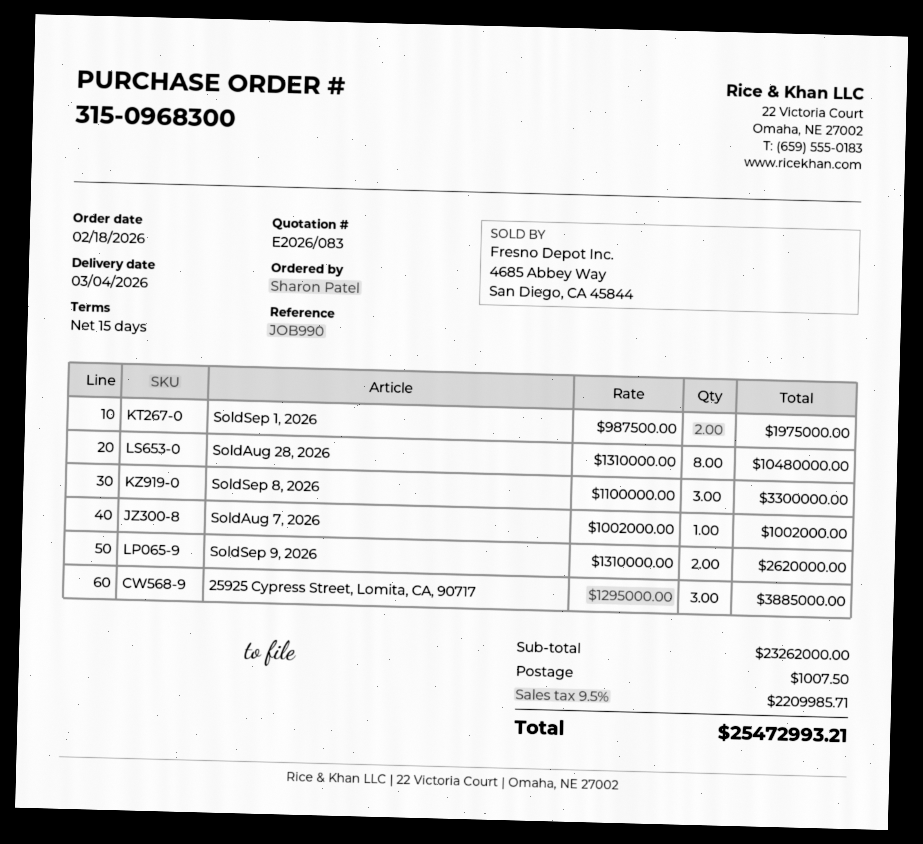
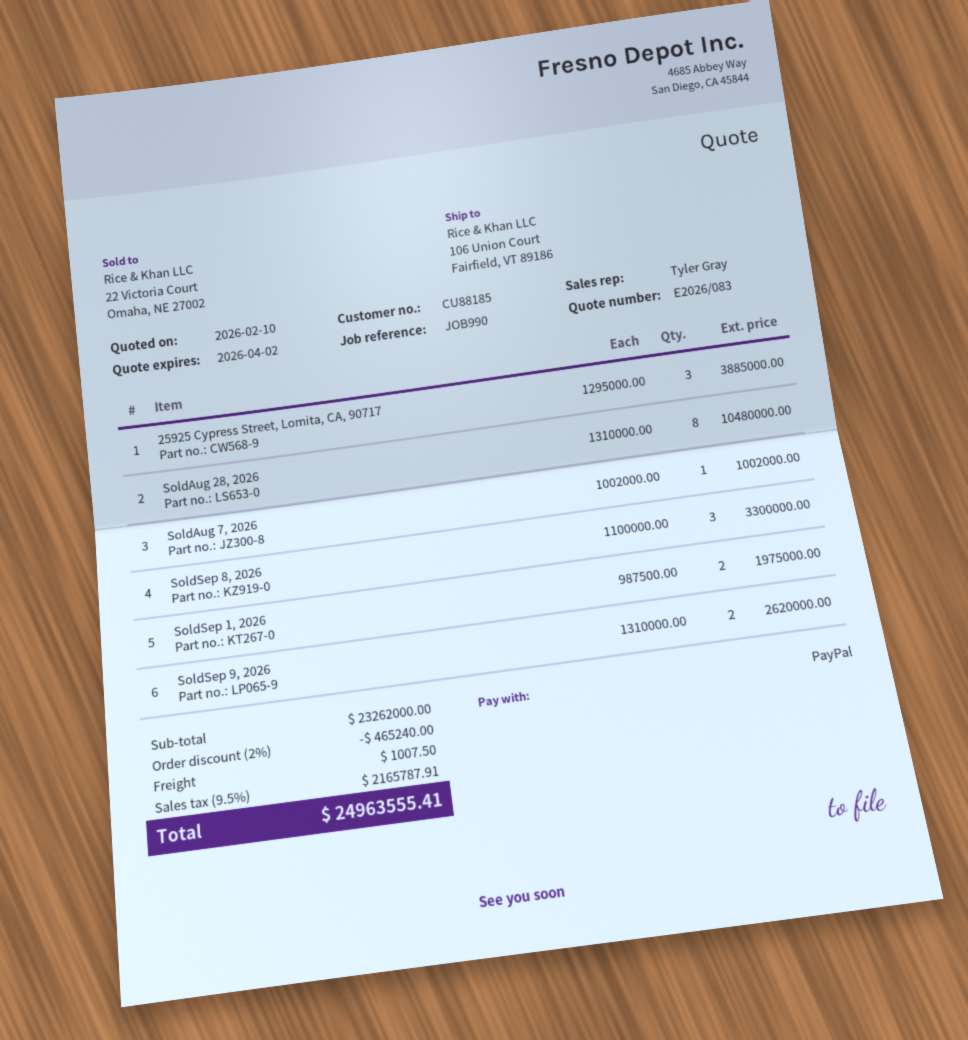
discount: none -> 2% = 465240.00
tax: 9.5% = 2209985.71 -> 9.5% = 2165787.91
total: 25472993.21 -> 24963555.41

